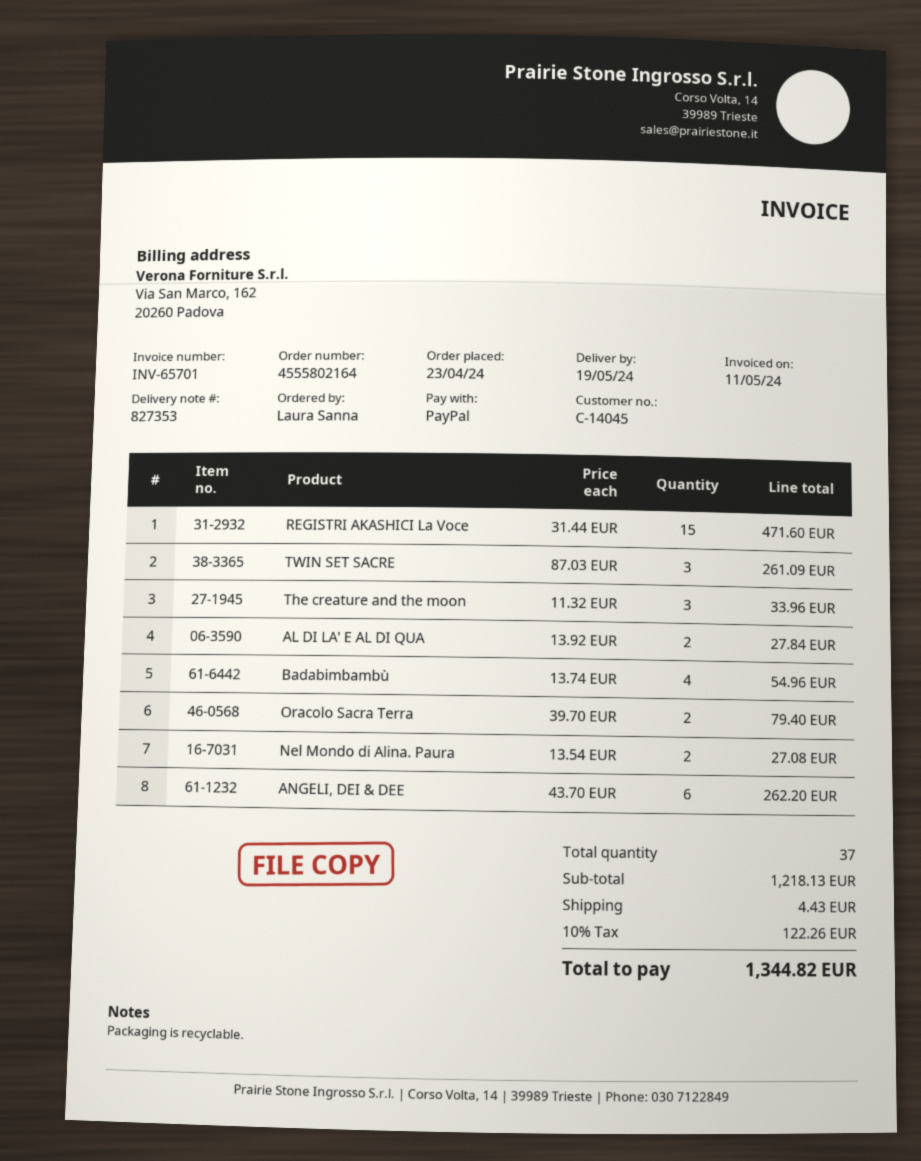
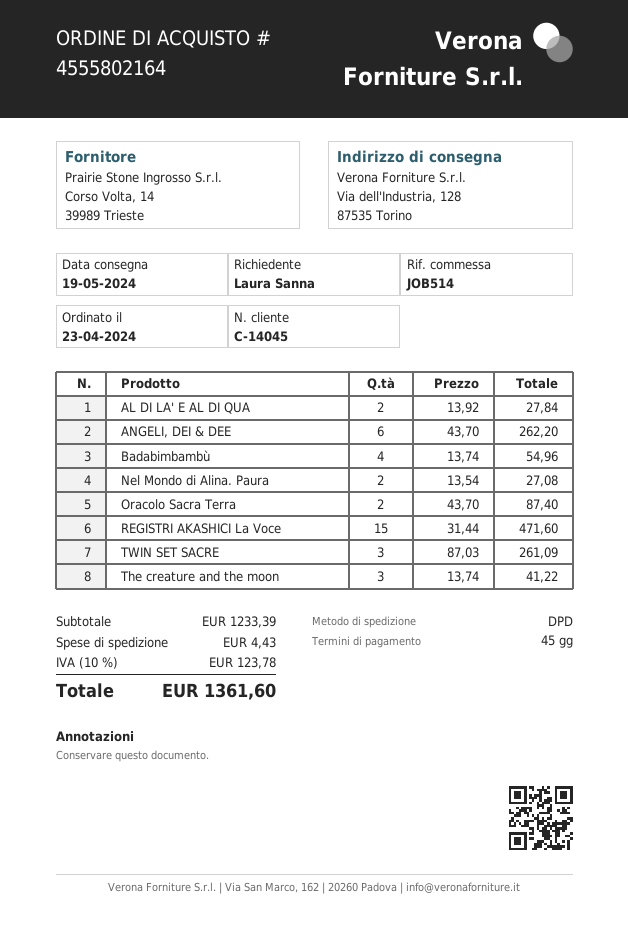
The creature and the moon: 3 x 11.32 = 33.96 -> 3 x 13.74 = 41.22
Oracolo Sacra Terra: 2 x 39.70 = 79.40 -> 2 x 43.70 = 87.40
subtotal: 1218.13 -> 1233.39
tax: 10% = 122.26 -> 10% = 123.78
total: 1344.82 -> 1361.60

